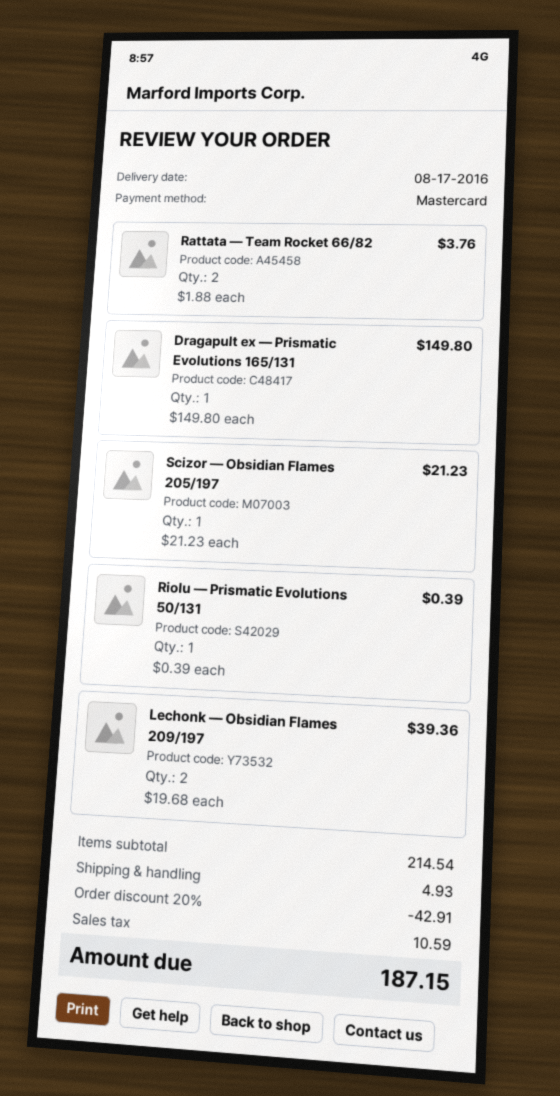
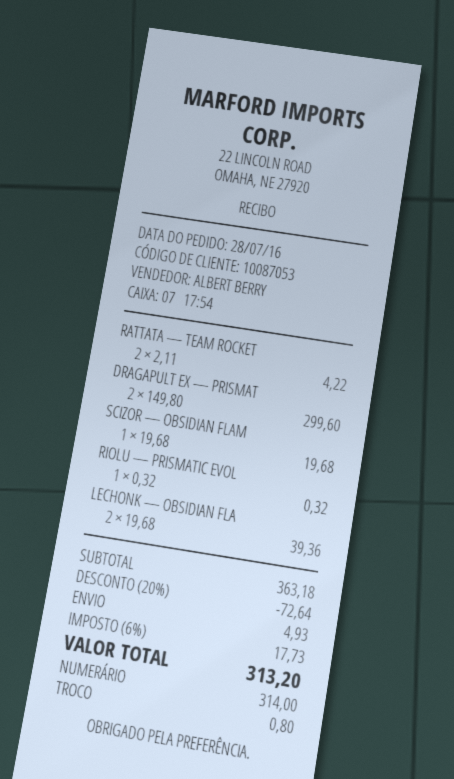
payment method: Mastercard -> cash
Rattata — Team Rocket 66/82: 2 x 1.88 = 3.76 -> 2 x 2.11 = 4.22
Dragapult ex — Prismatic Evolutions 165/131: 1 x 149.80 = 149.80 -> 2 x 149.80 = 299.60
Scizor — Obsidian Flames 205/197: 1 x 21.23 = 21.23 -> 1 x 19.68 = 19.68
Riolu — Prismatic Evolutions 50/131: 1 x 0.39 = 0.39 -> 1 x 0.32 = 0.32
subtotal: 214.54 -> 363.18
discount: 20% = 42.91 -> 20% = 72.64
tax: 10.59 -> 17.73
total: 187.15 -> 313.20

